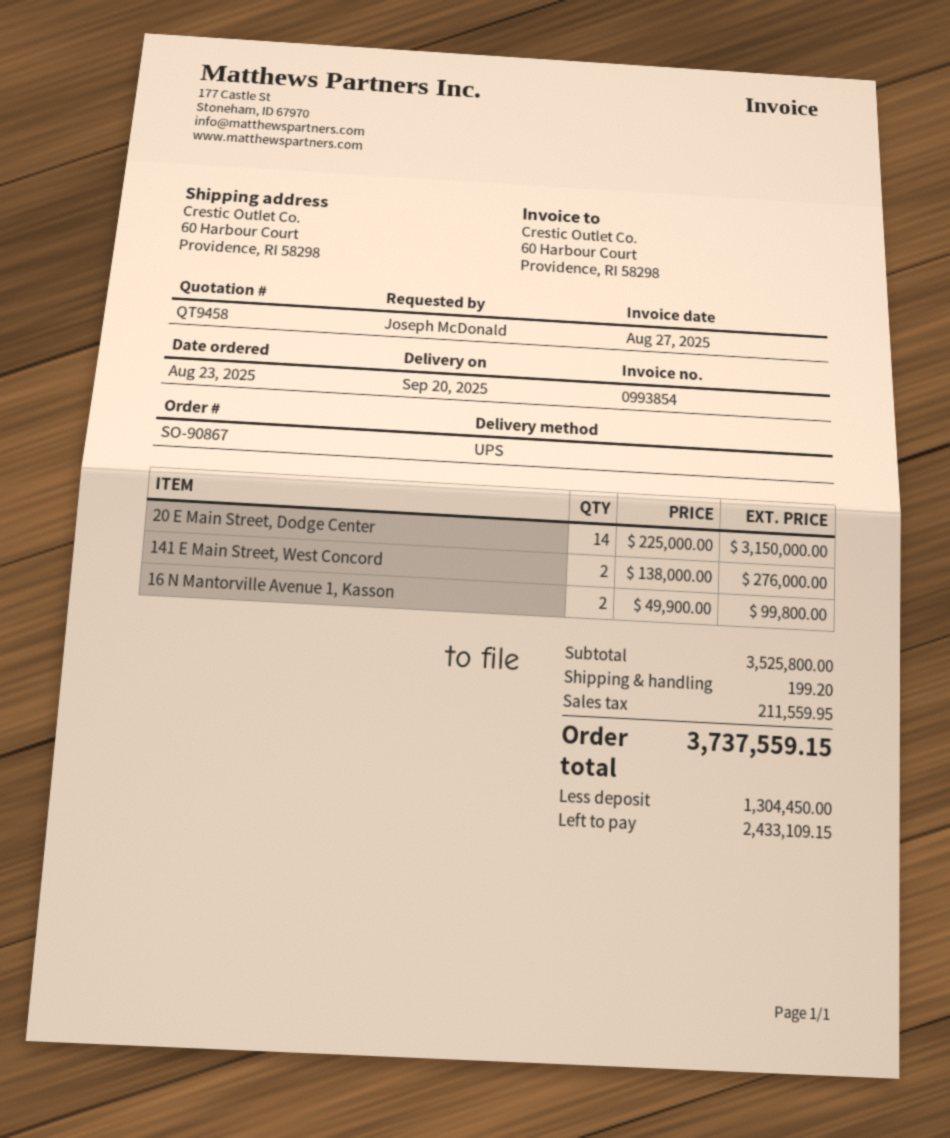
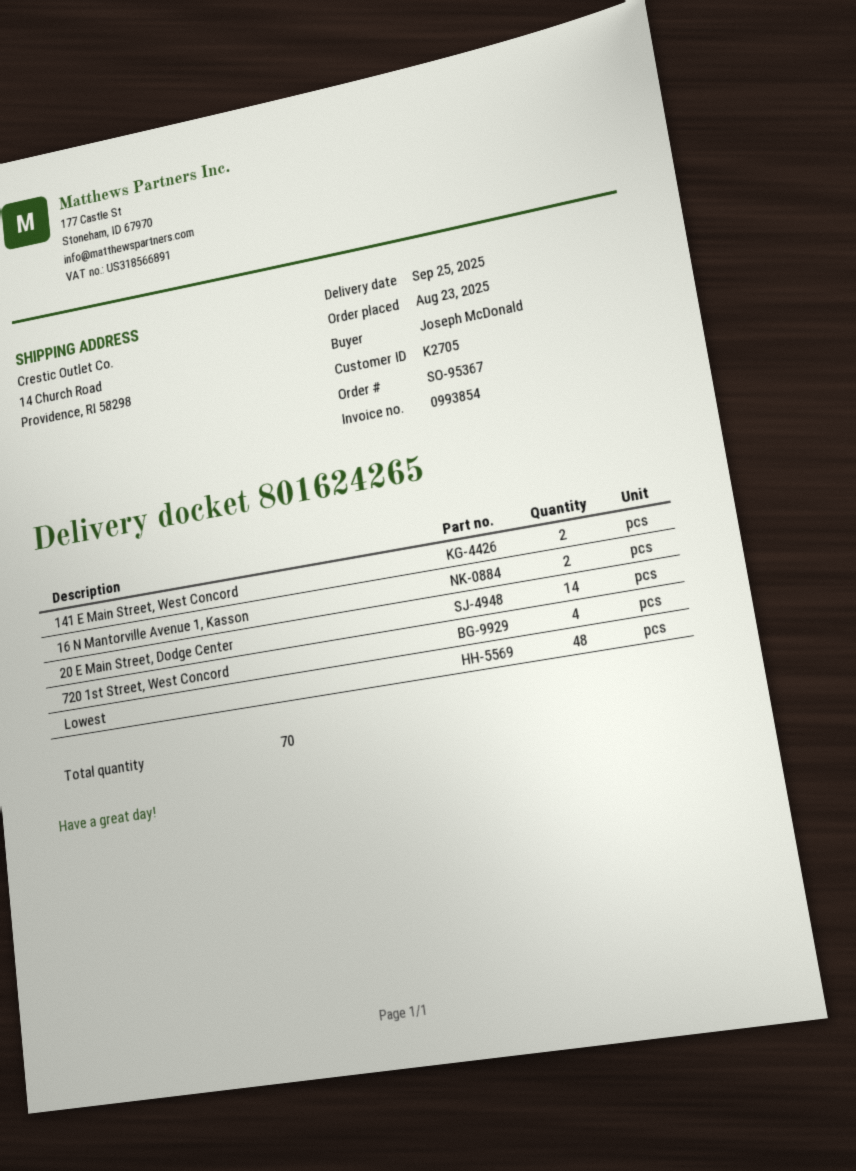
order number: SO-90867 -> SO-95367
delivery date: 2025-09-20 -> 2025-09-25
ship to: 60 Harbour Court, Providence, RI 58298 -> 14 Church Road, Providence, RI 58298
720 1st Street, West Concord: none -> 4
Lowest: none -> 48

